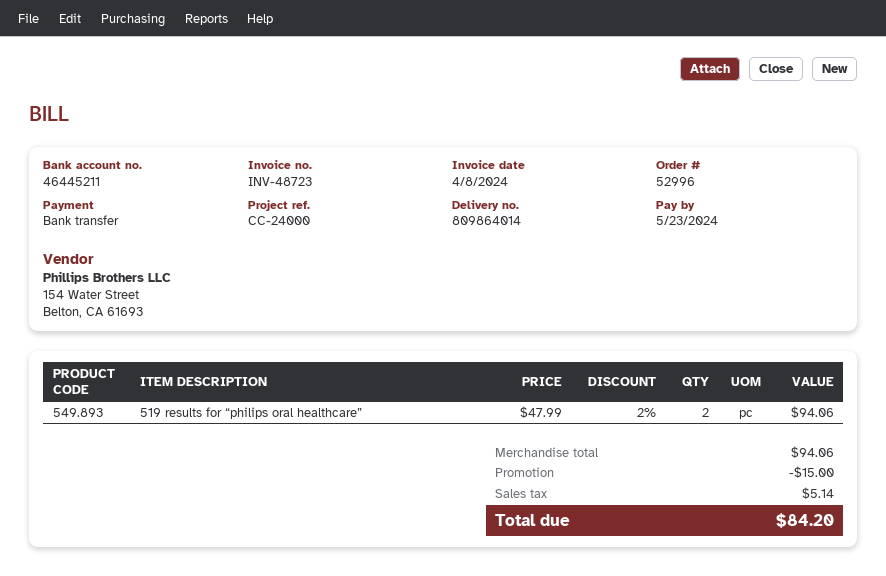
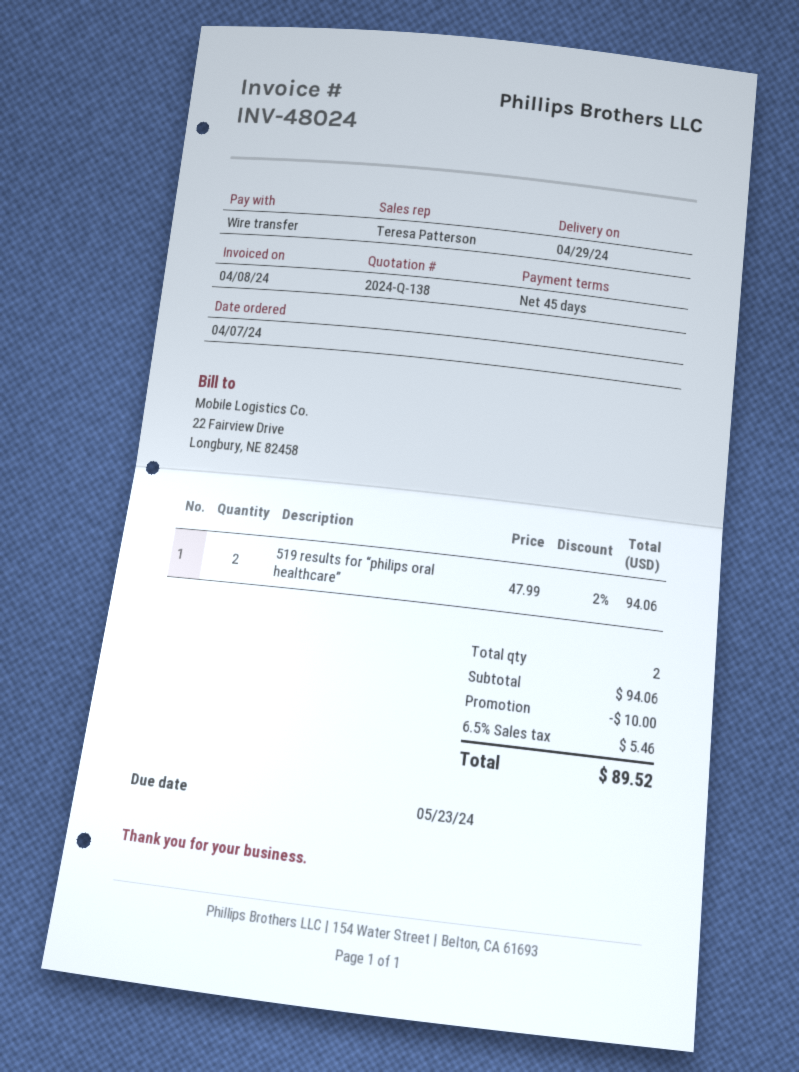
invoice number: INV-48723 -> INV-48024
discount: 15.00 -> 10.00
tax: 5.14 -> 5.46
total: 84.20 -> 89.52

